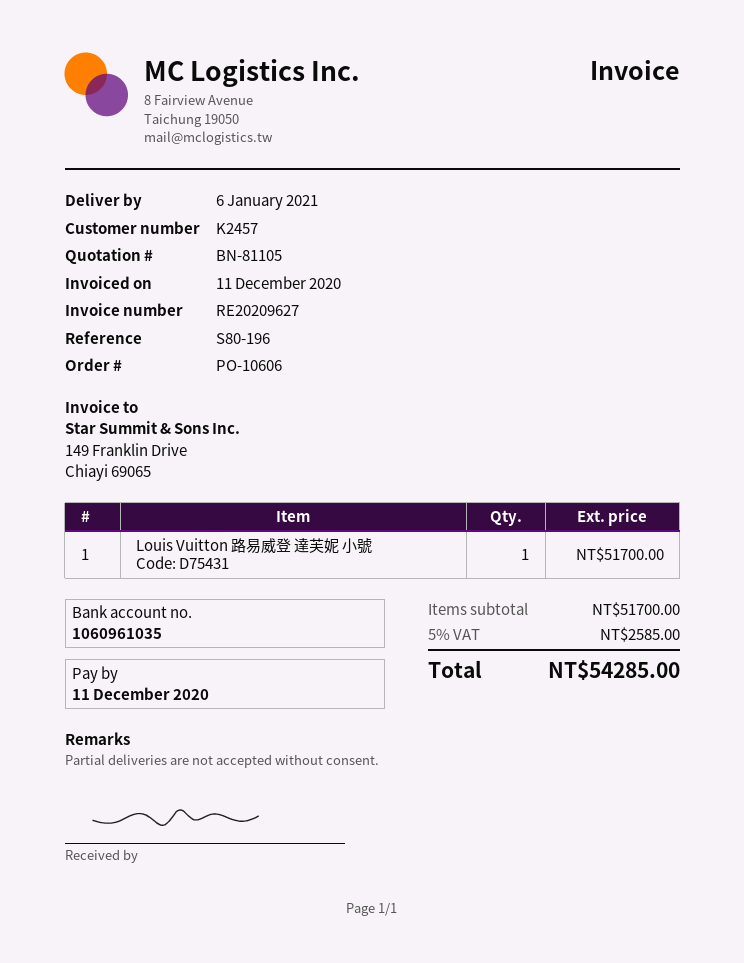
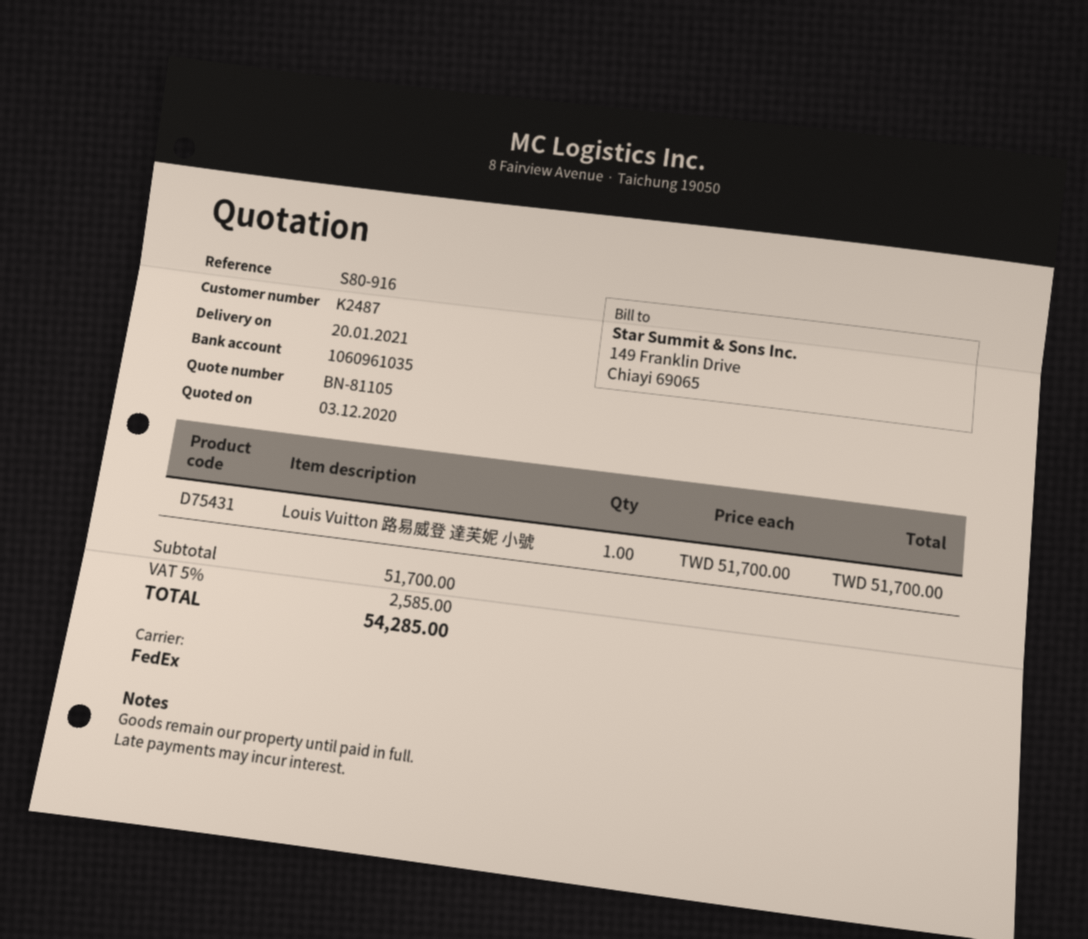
delivery date: 2021-01-06 -> 2021-01-20
customer number: K2457 -> K2487
reference: S80-196 -> S80-916

